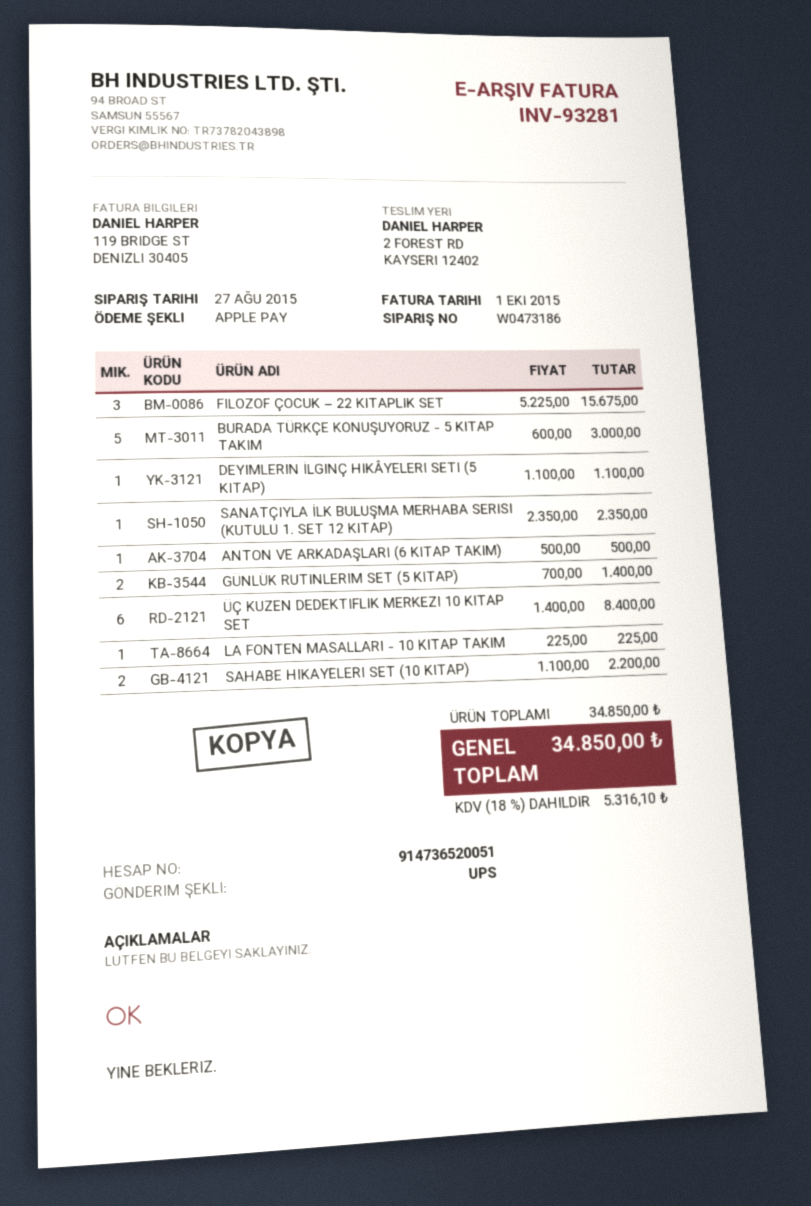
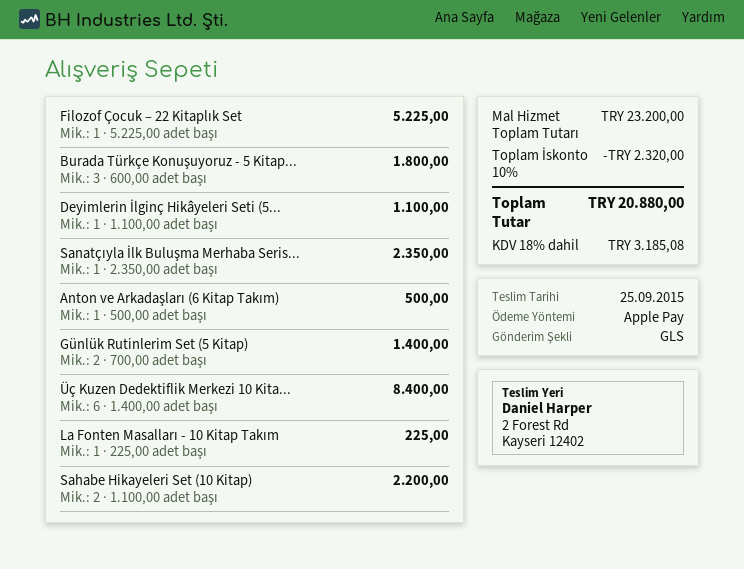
shipping method: UPS -> GLS
FILOZOF ÇOCUK – 22 KITAPLIK SET: 3 x 5225.00 = 15675.00 -> 1 x 5225.00 = 5225.00
BURADA TÜRKÇE KONUŞUYORUZ - 5 KITAP TAKIM: 5 x 600.00 = 3000.00 -> 3 x 600.00 = 1800.00
subtotal: 34850.00 -> 23200.00
discount: none -> 10% = 2320.00
tax: 18% = 5316.10 -> 18% = 3185.08
total: 34850.00 -> 20880.00

